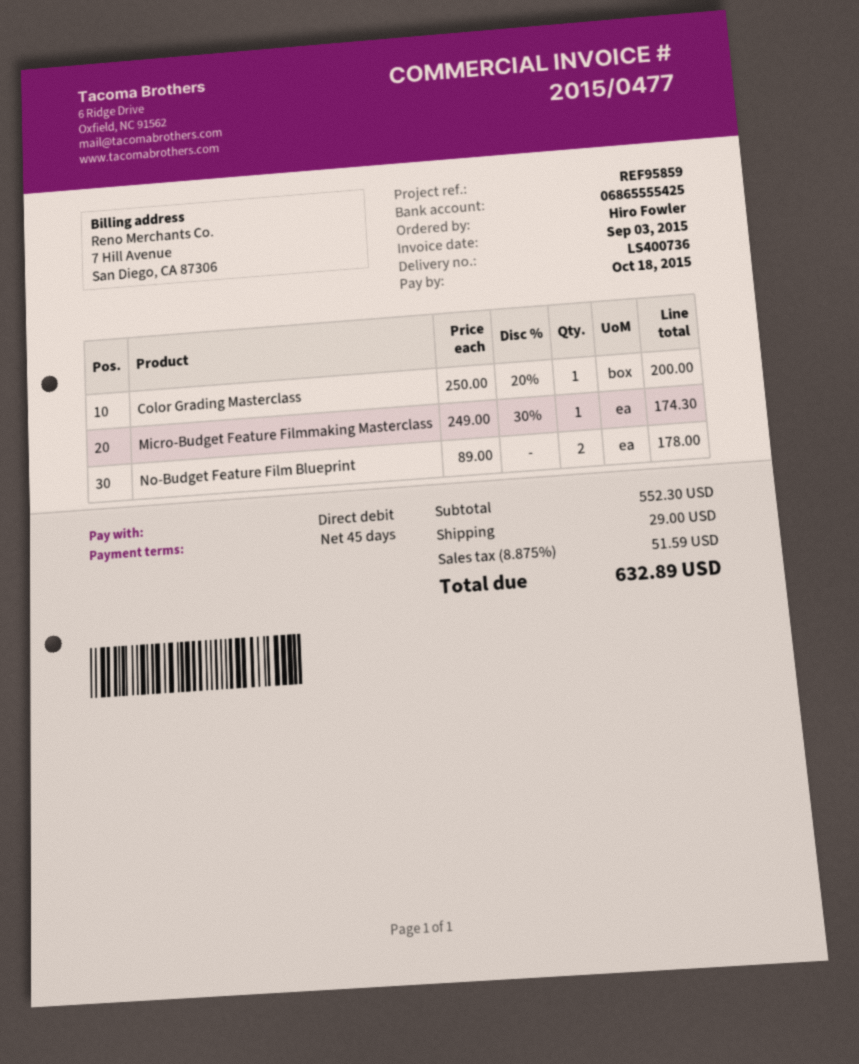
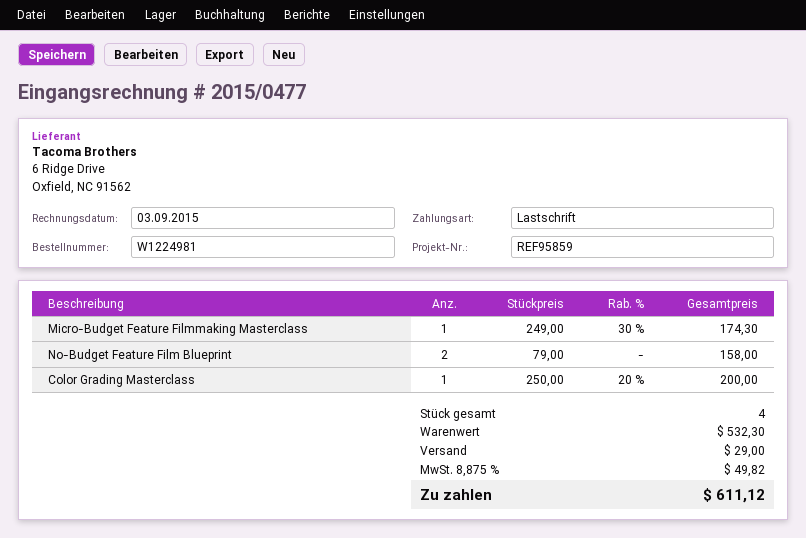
No-Budget Feature Film Blueprint: 2 x 89.00 = 178.00 -> 2 x 79.00 = 158.00
subtotal: 552.30 -> 532.30
tax: 8.875% = 51.59 -> 8.875% = 49.82
total: 632.89 -> 611.12

